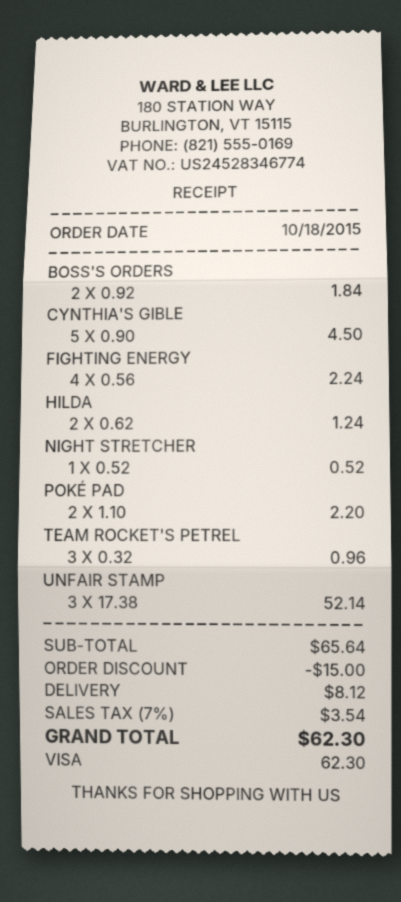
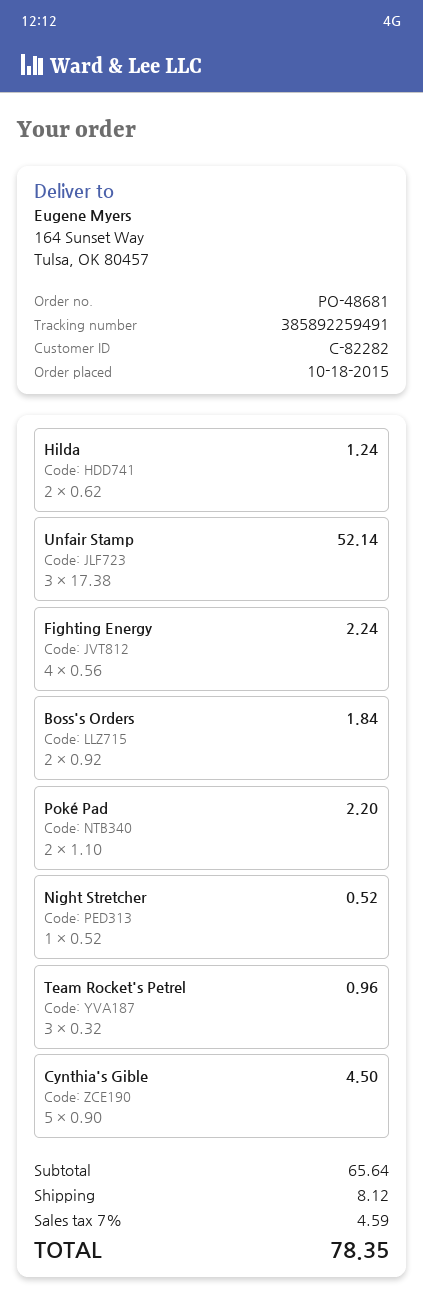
discount: 15.00 -> none
tax: 7% = 3.54 -> 7% = 4.59
total: 62.30 -> 78.35

